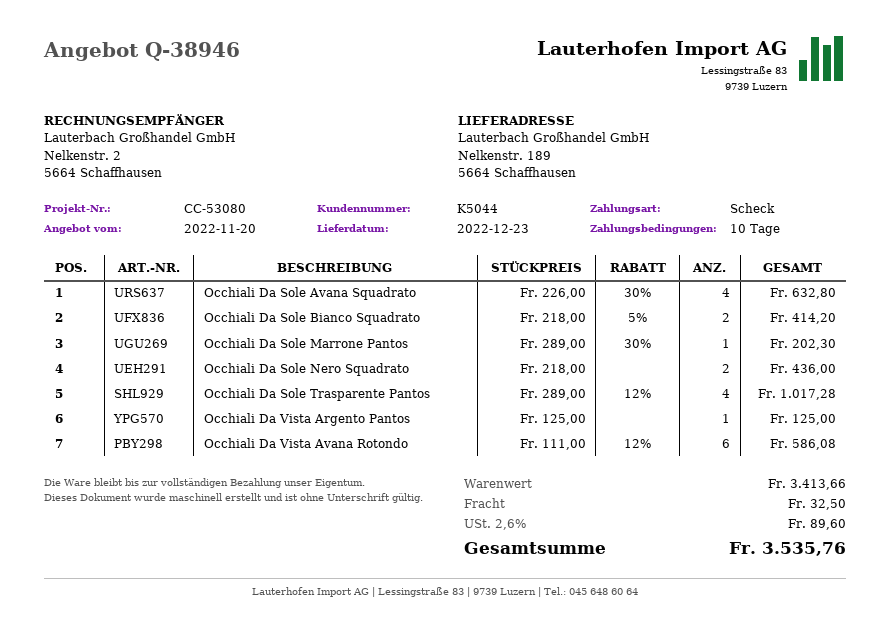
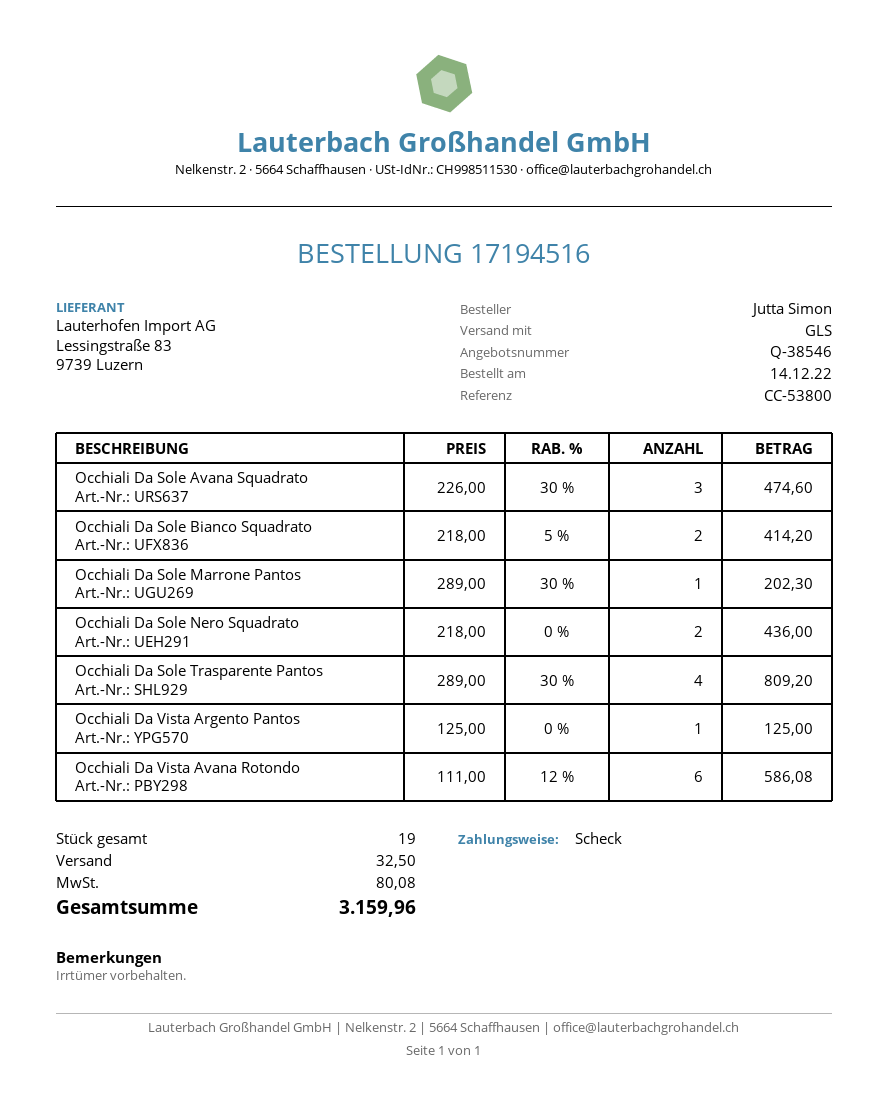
quote number: Q-38946 -> Q-38546
reference: CC-53080 -> CC-53800
Occhiali Da Sole Avana Squadrato: 4 x 226.00 - 30% = 632.80 -> 3 x 226.00 - 30% = 474.60
Occhiali Da Sole Trasparente Pantos: 4 x 289.00 - 12% = 1017.28 -> 4 x 289.00 - 30% = 809.20
tax: 89.60 -> 80.08
total: 3535.76 -> 3159.96

